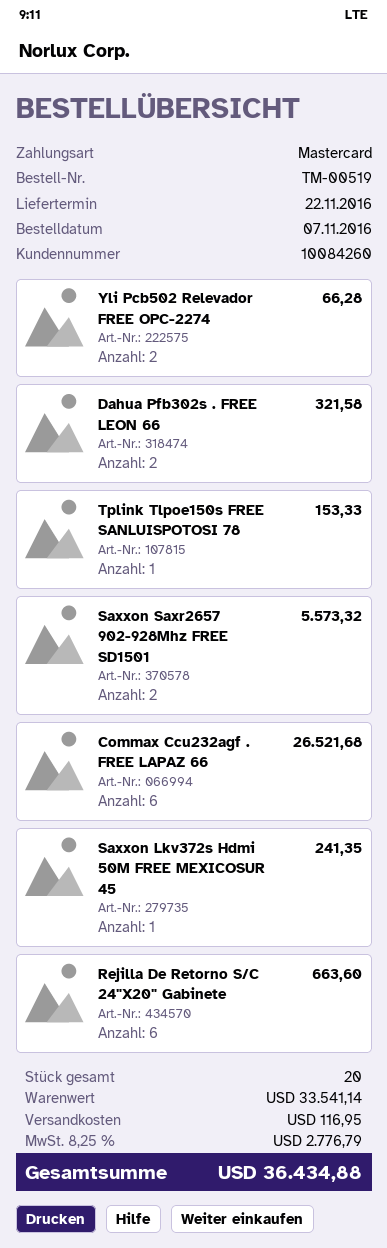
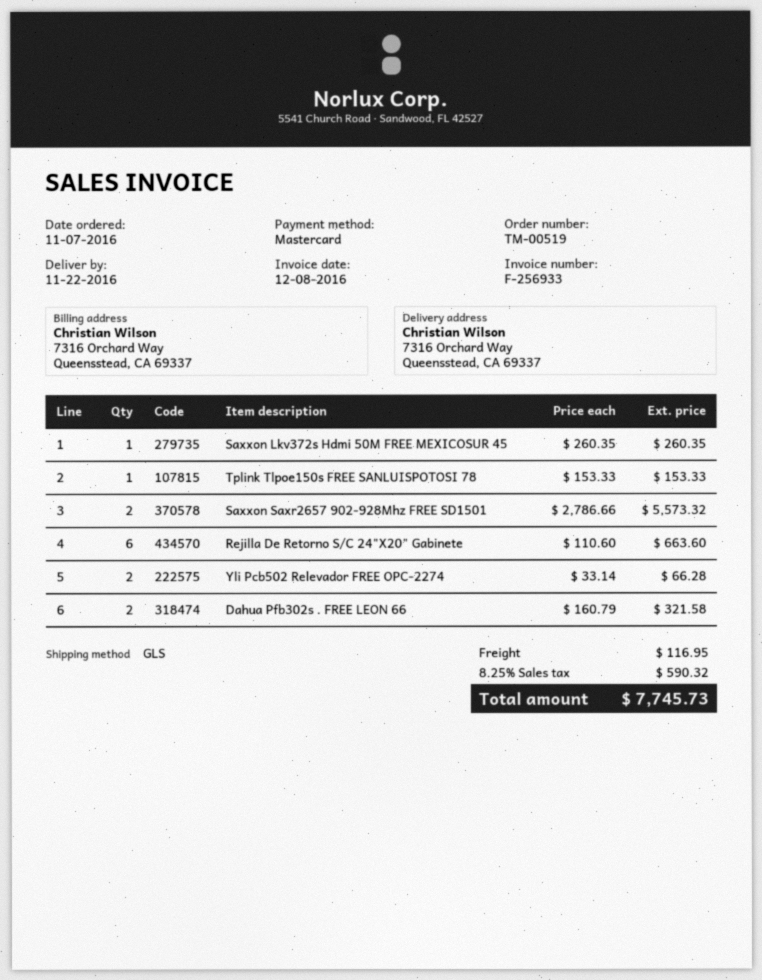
Commax Ccu232agf . FREE LAPAZ 66: 6 for 26521.68 -> none
Saxxon Lkv372s Hdmi 50M FREE MEXICOSUR 45: 1 for 241.35 -> 1 for 260.35
tax: 8.25% = 2776.79 -> 8.25% = 590.32
total: 36434.88 -> 7745.73

